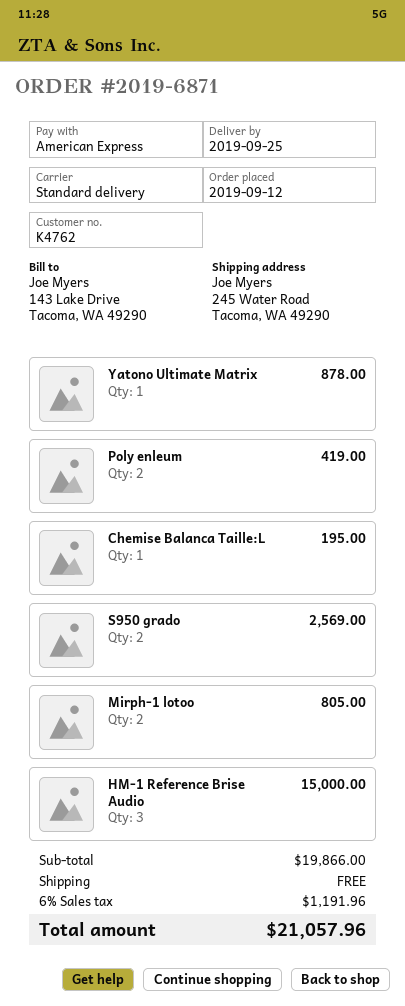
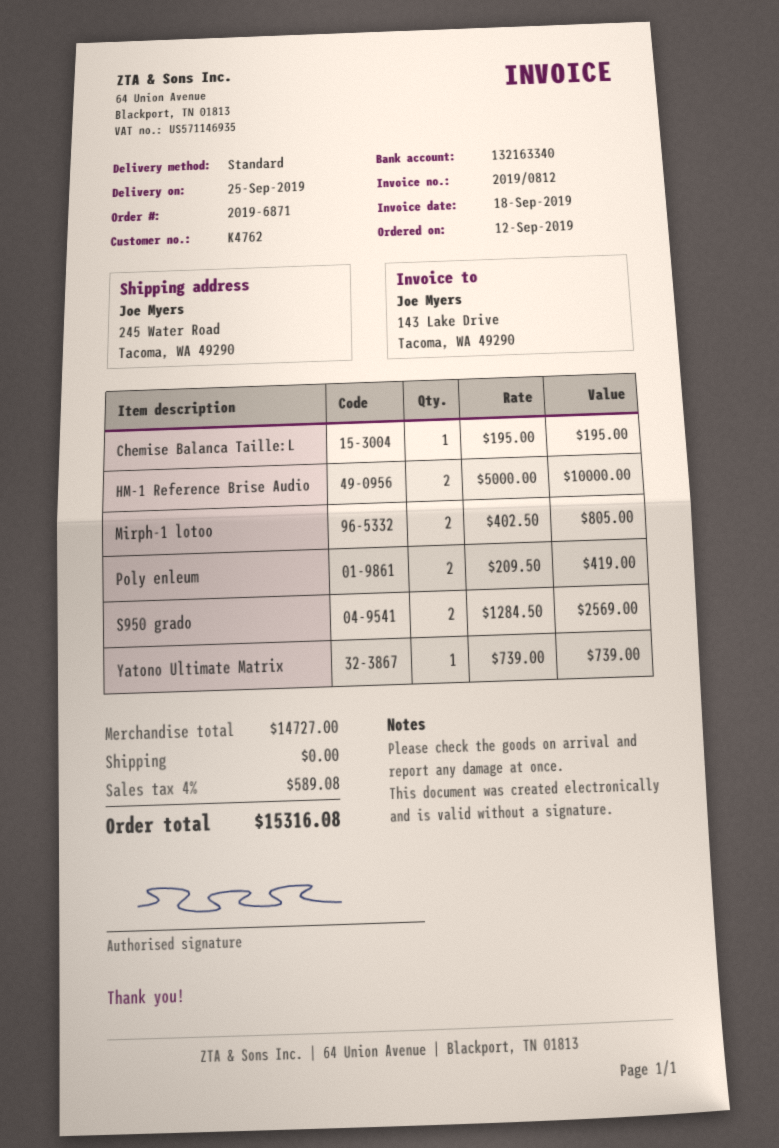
Yatono Ultimate Matrix: 1 for 878.00 -> 1 for 739.00
HM-1 Reference Brise Audio: 3 for 15000.00 -> 2 for 10000.00
subtotal: 19866.00 -> 14727.00
tax: 6% = 1191.96 -> 4% = 589.08
total: 21057.96 -> 15316.08

